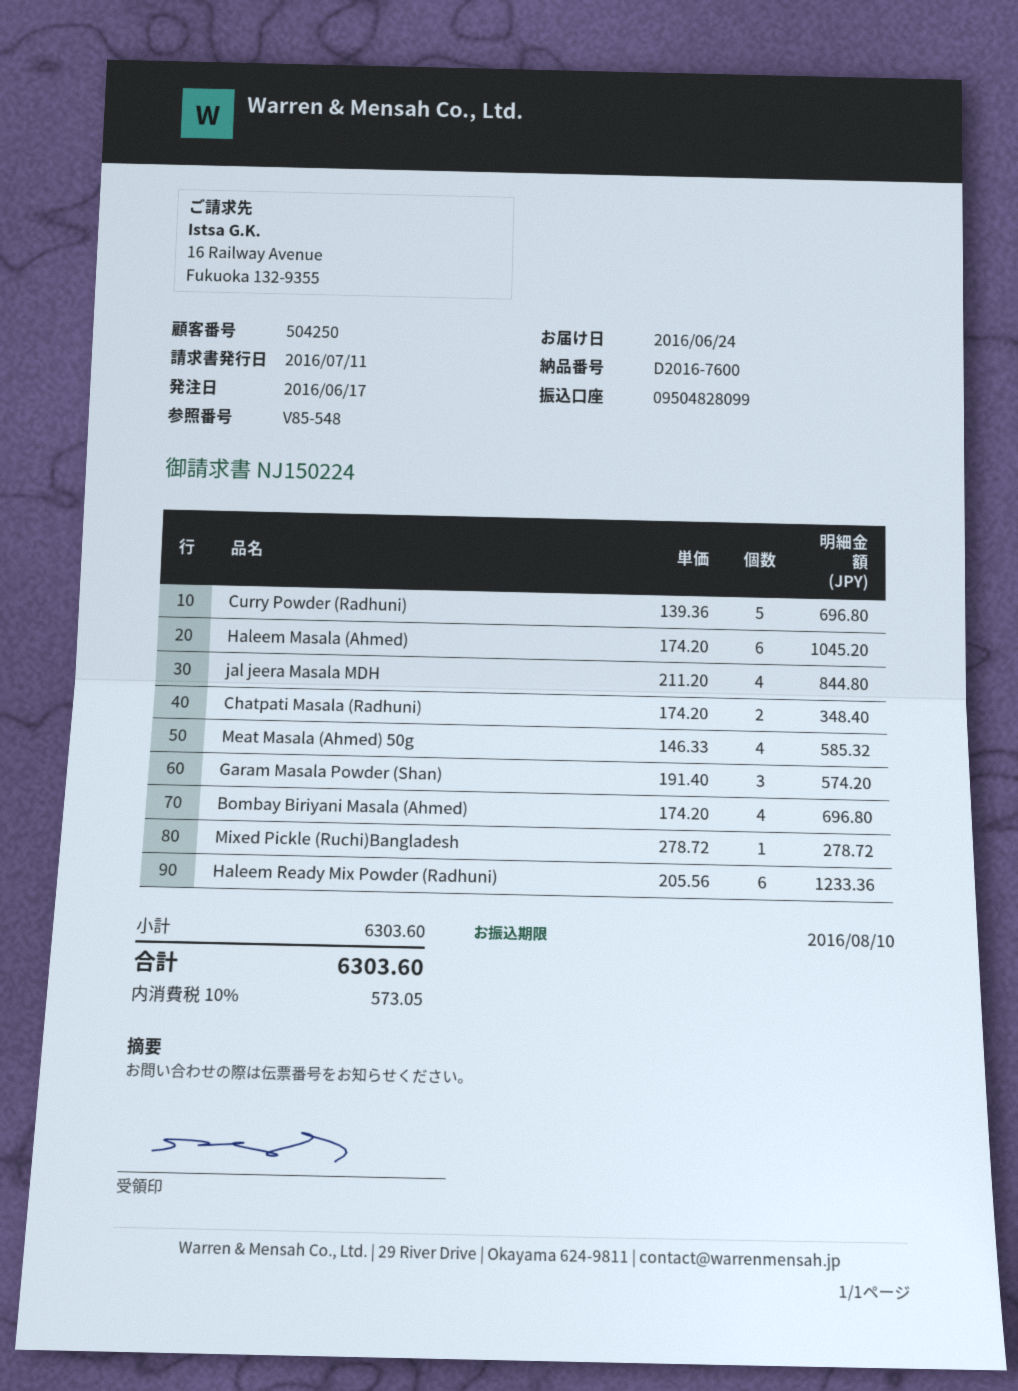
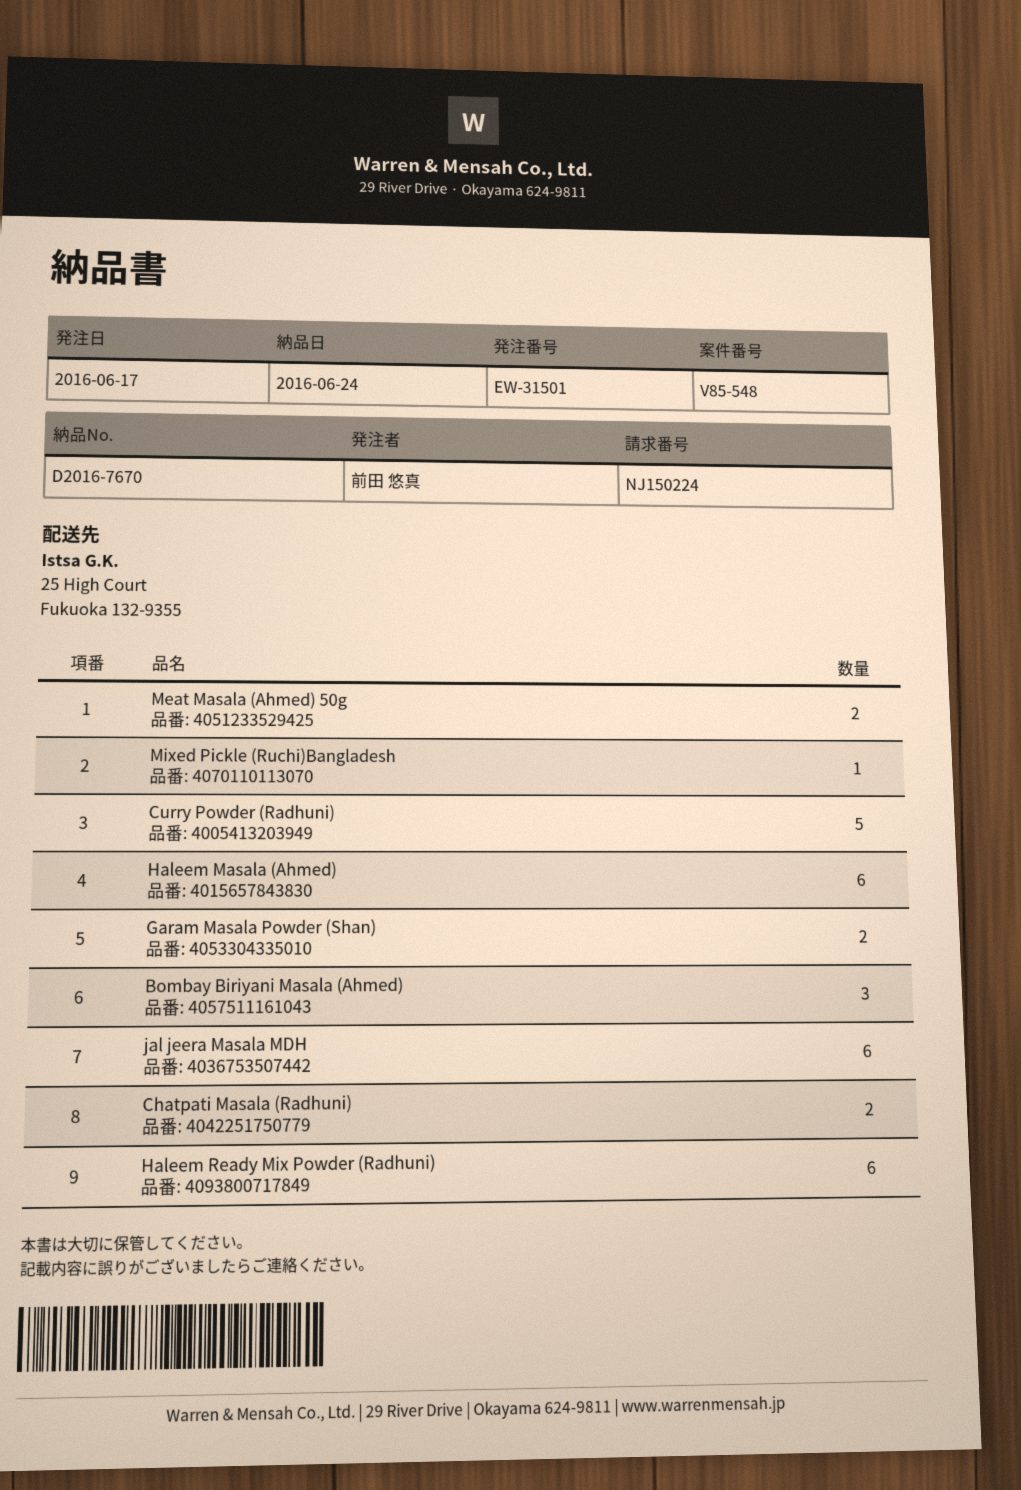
delivery note number: D2016-7600 -> D2016-7670
jal jeera Masala MDH: 4 -> 6
Meat Masala (Ahmed) 50g: 4 -> 2
Garam Masala Powder (Shan): 3 -> 2
Bombay Biriyani Masala (Ahmed): 4 -> 3

